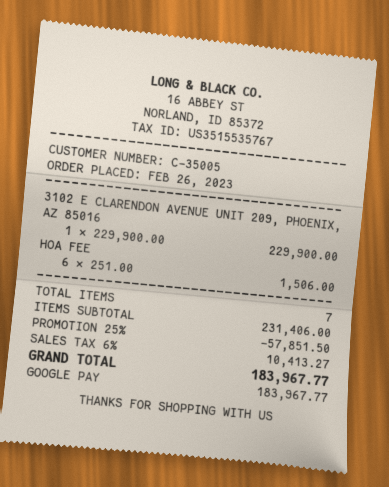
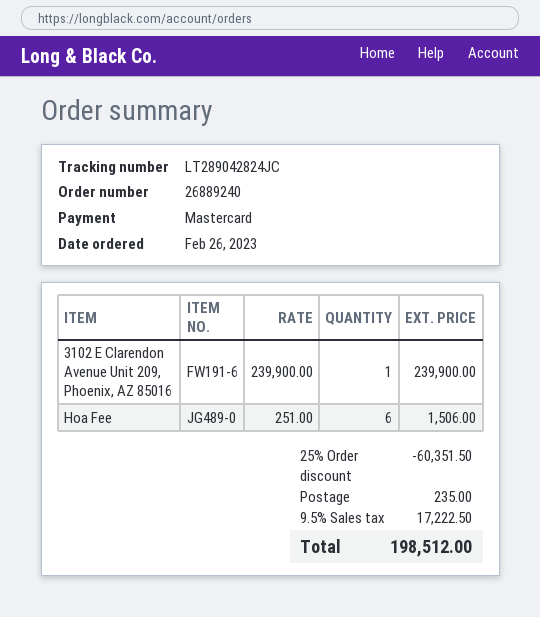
payment method: Google Pay -> Mastercard
3102 E CLARENDON AVENUE UNIT 209, PHOENIX, AZ 85016: 1 x 229900.00 = 229900.00 -> 1 x 239900.00 = 239900.00
discount: 25% = 57851.50 -> 25% = 60351.50
shipping: none -> 235.00
tax: 6% = 10413.27 -> 9.5% = 17222.50
total: 183967.77 -> 198512.00

